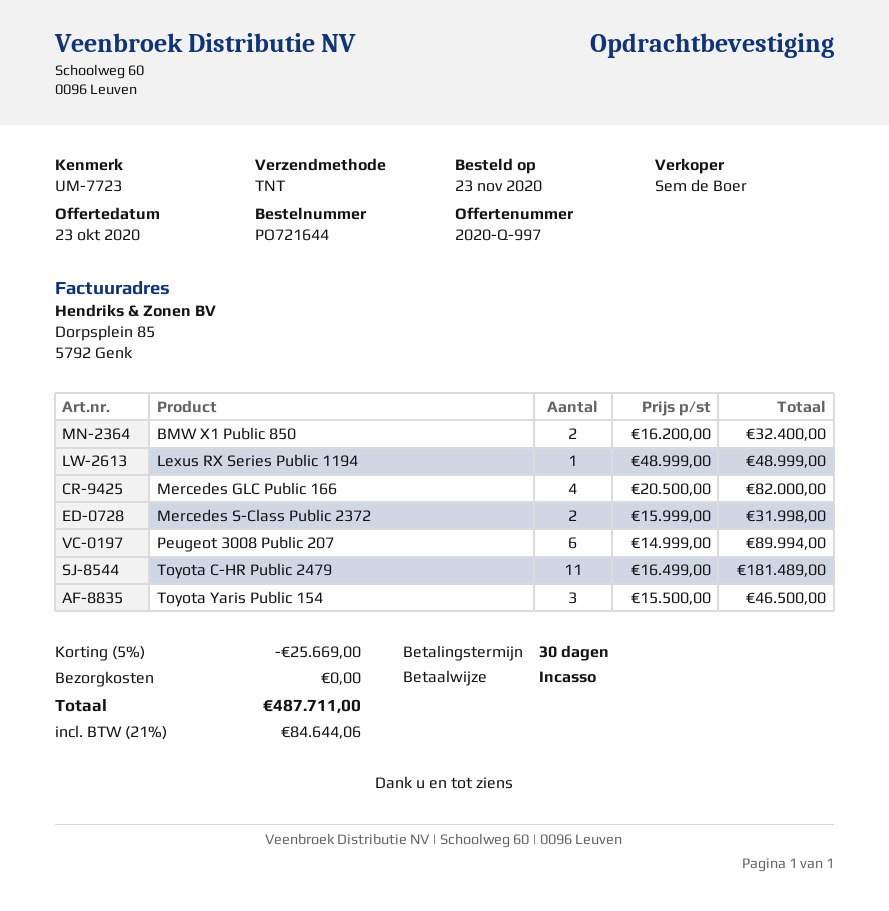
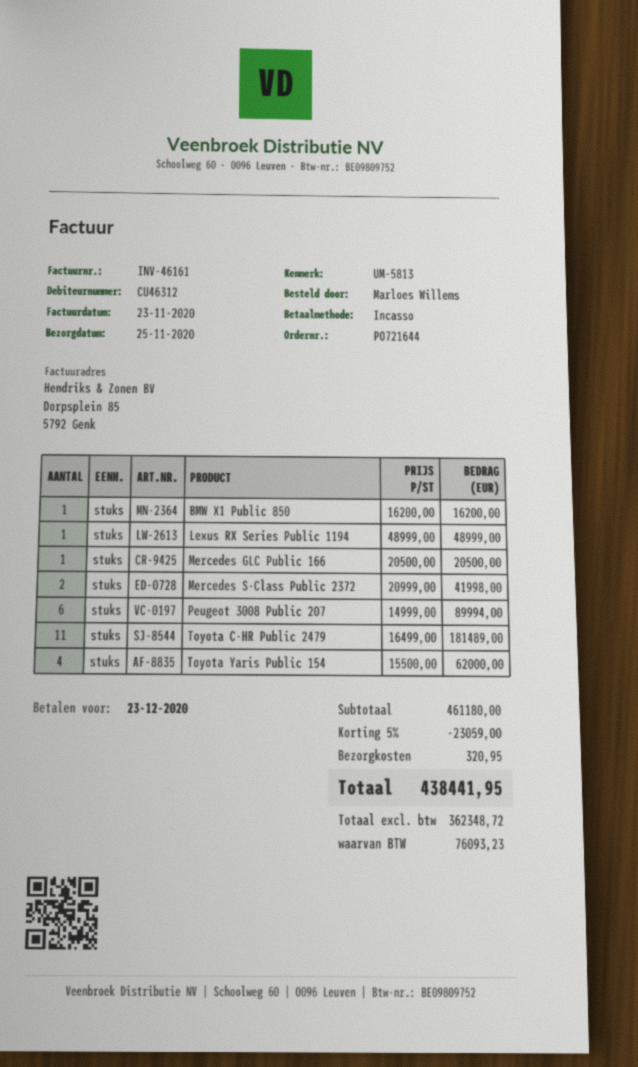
reference: UM-7723 -> UM-5813
BMW X1 Public 850: 2 x 16200.00 = 32400.00 -> 1 x 16200.00 = 16200.00
Mercedes GLC Public 166: 4 x 20500.00 = 82000.00 -> 1 x 20500.00 = 20500.00
Mercedes S-Class Public 2372: 2 x 15999.00 = 31998.00 -> 2 x 20999.00 = 41998.00
Toyota Yaris Public 154: 3 x 15500.00 = 46500.00 -> 4 x 15500.00 = 62000.00
discount: 5% = 25669.00 -> 5% = 23059.00
shipping: 0.00 -> 320.95
tax: 84644.06 -> 76093.23
total: 487711.00 -> 438441.95

